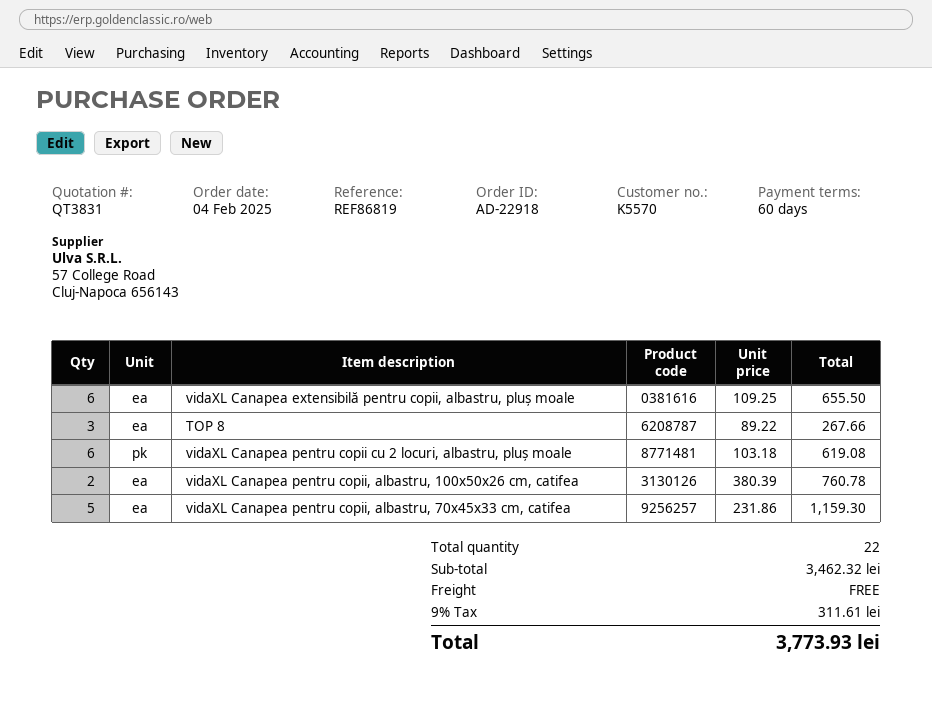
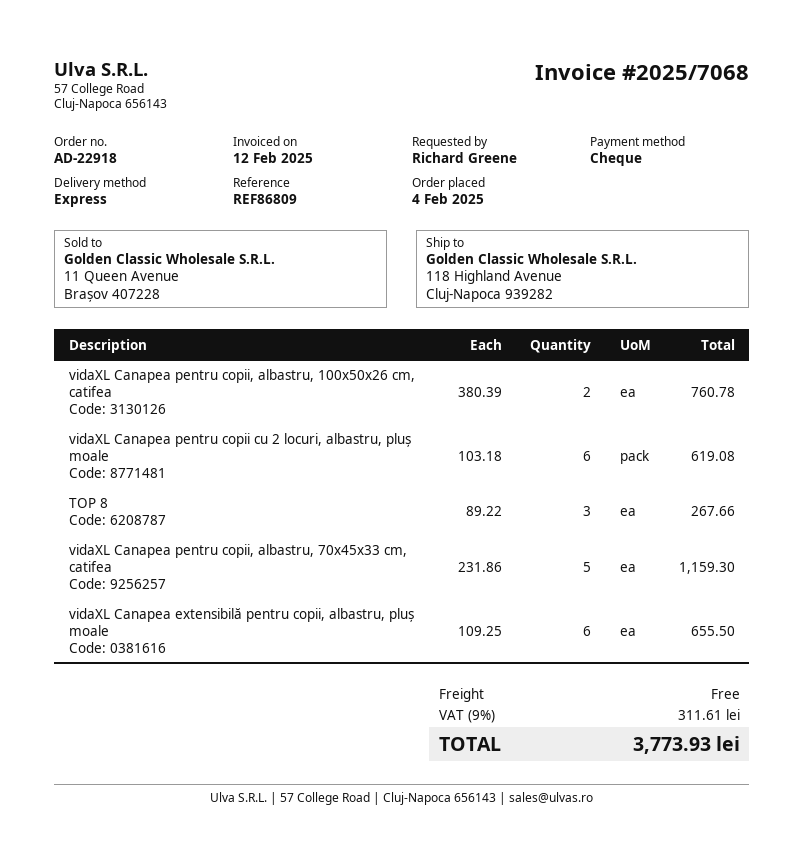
reference: REF86819 -> REF86809

